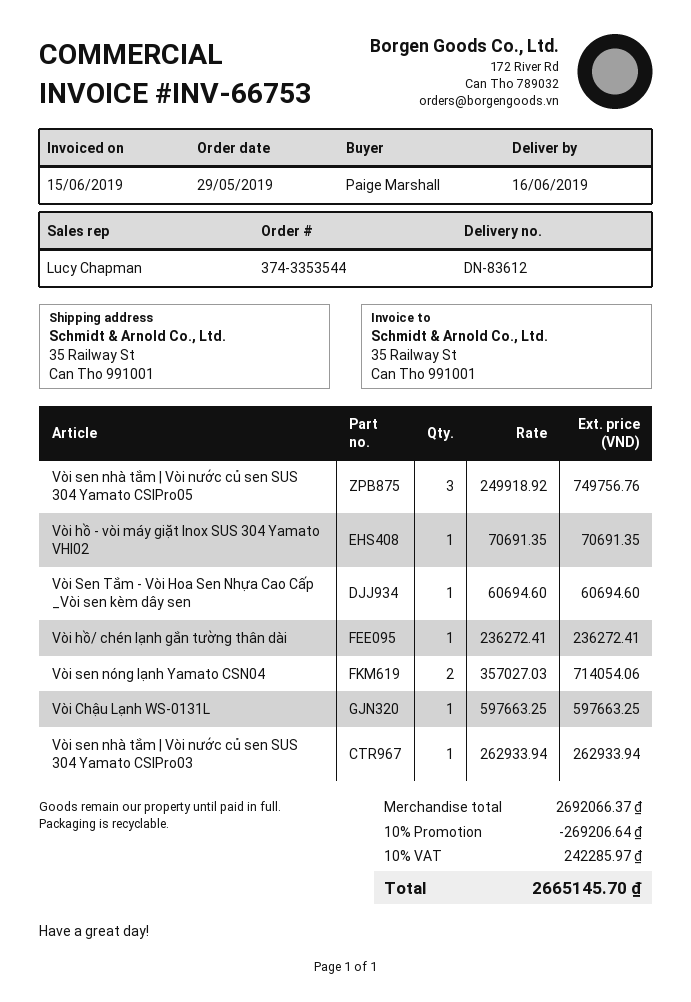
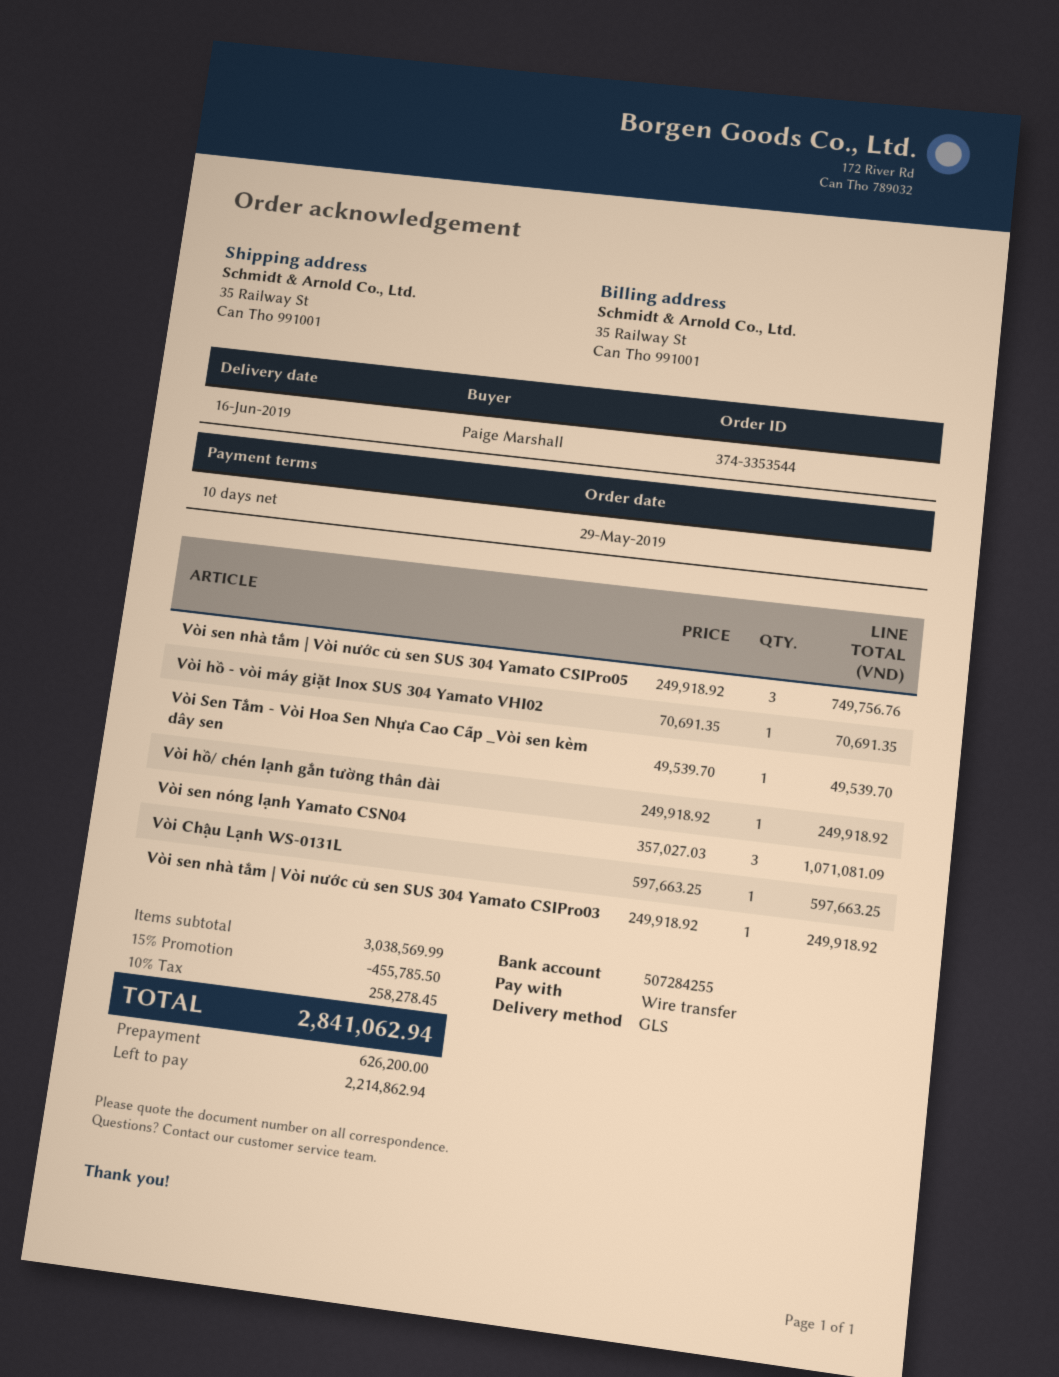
Vòi Sen Tắm - Vòi Hoa Sen Nhựa Cao Cấp _Vòi sen kèm dây sen: 1 x 60694.60 = 60694.60 -> 1 x 49539.70 = 49539.70
Vòi hồ/ chén lạnh gắn tường thân dài: 1 x 236272.41 = 236272.41 -> 1 x 249918.92 = 249918.92
Vòi sen nóng lạnh Yamato CSN04: 2 x 357027.03 = 714054.06 -> 3 x 357027.03 = 1071081.09
Vòi sen nhà tắm | Vòi nước củ sen SUS 304 Yamato CSIPro03: 1 x 262933.94 = 262933.94 -> 1 x 249918.92 = 249918.92
subtotal: 2692066.37 -> 3038569.99
discount: 10% = 269206.64 -> 15% = 455785.50
tax: 10% = 242285.97 -> 10% = 258278.45
total: 2665145.70 -> 2841062.94

